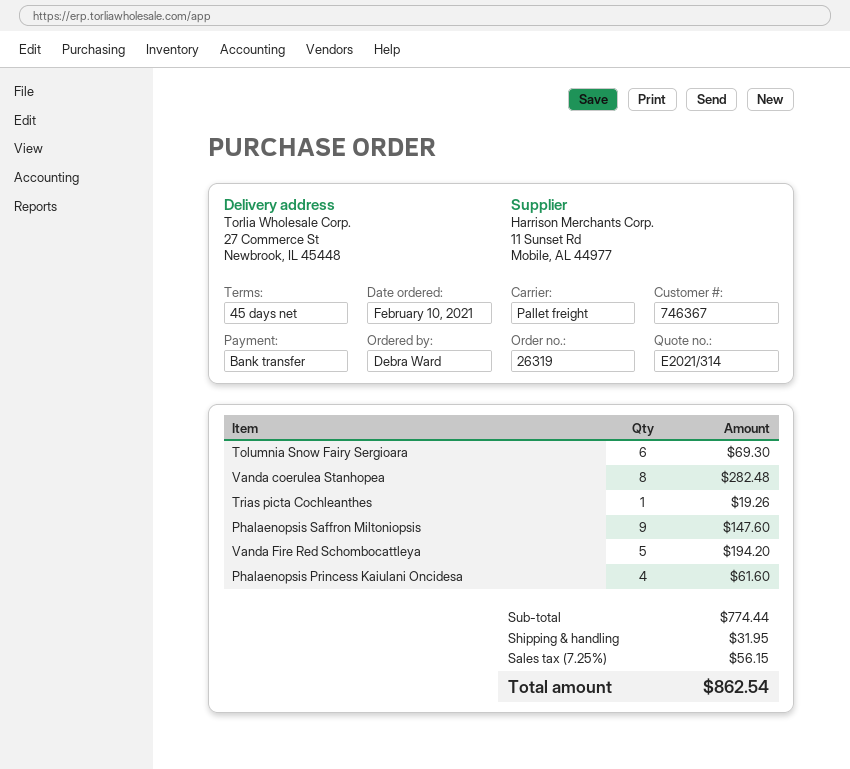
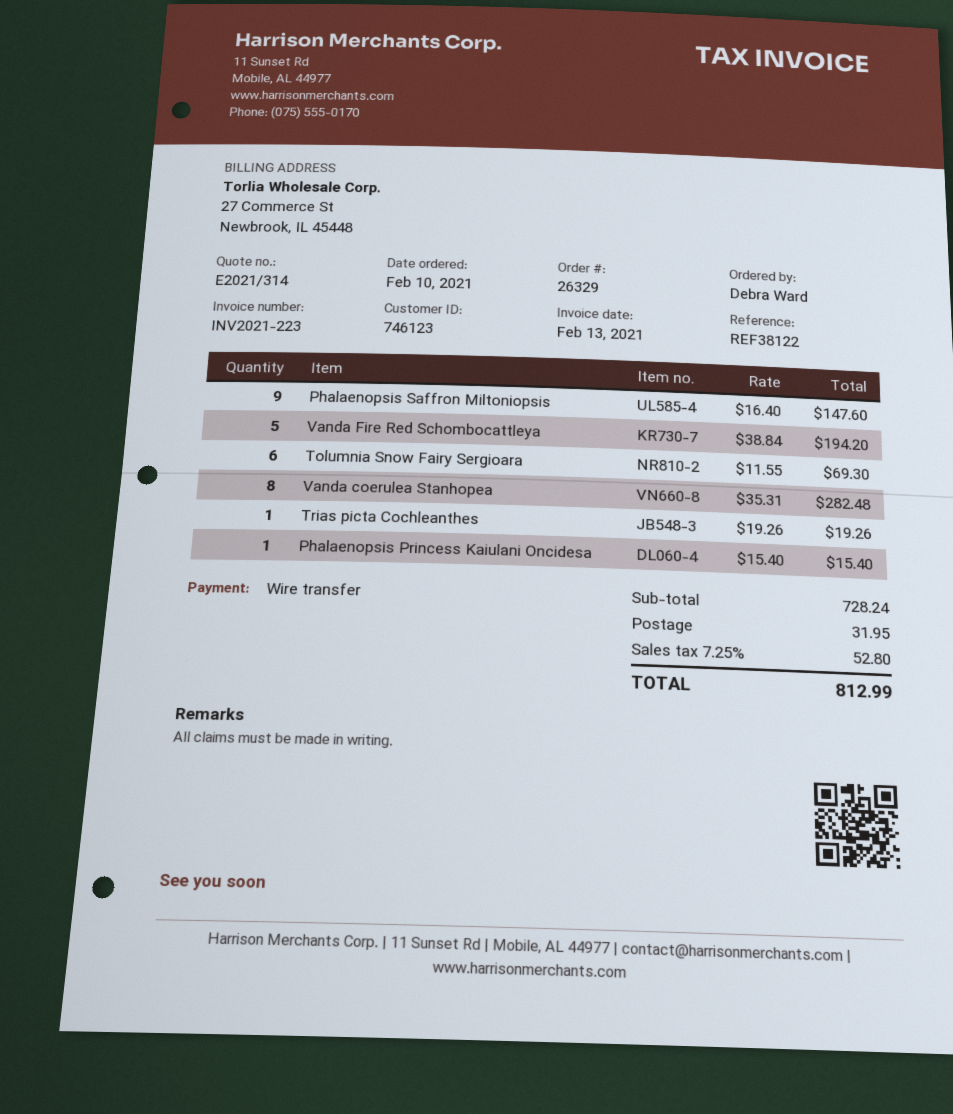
order number: 26319 -> 26329
customer number: 746367 -> 746123
Phalaenopsis Princess Kaiulani Oncidesa: 4 for 61.60 -> 1 for 15.40
subtotal: 774.44 -> 728.24
tax: 7.25% = 56.15 -> 7.25% = 52.80
total: 862.54 -> 812.99

